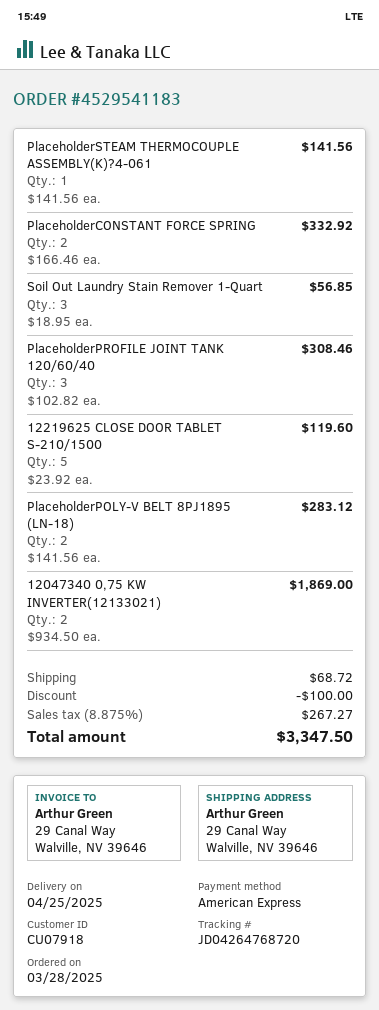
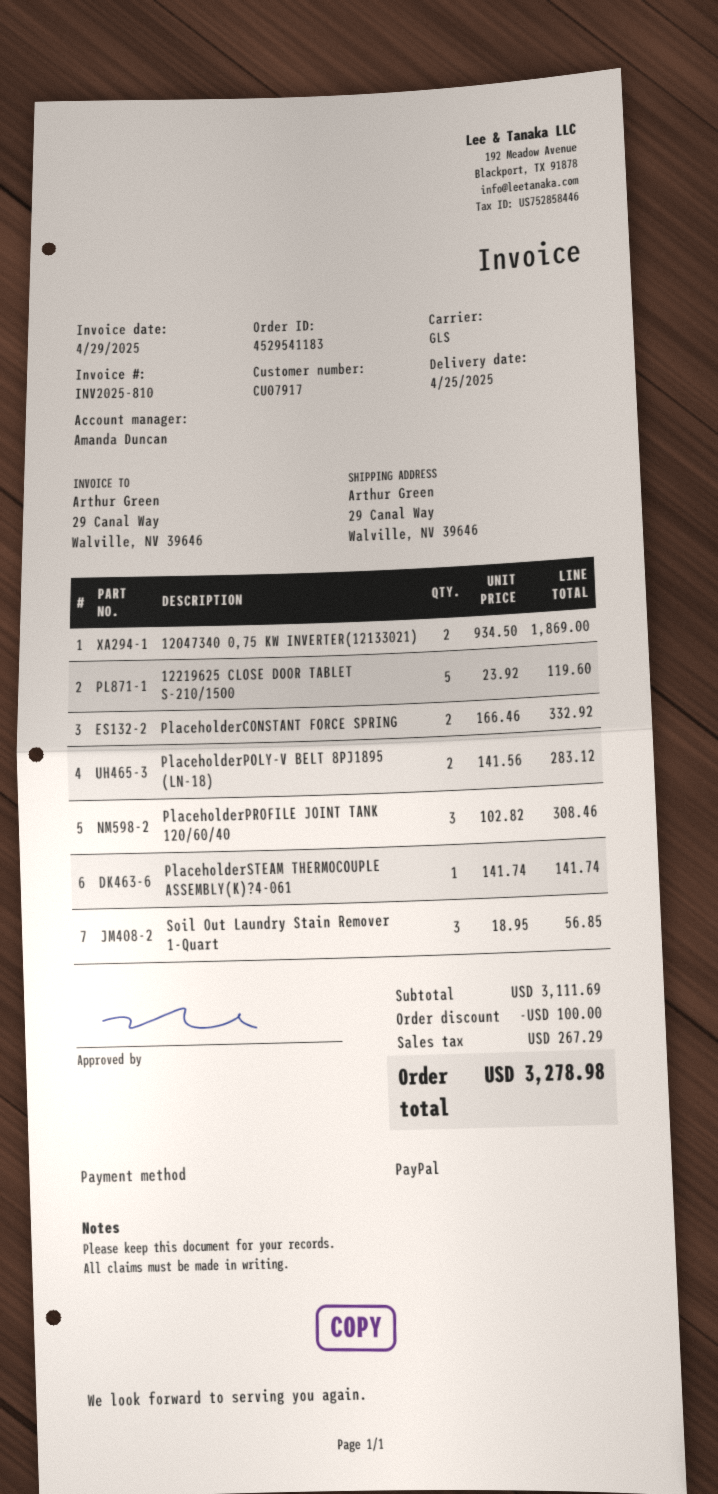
customer number: CU07918 -> CU07917
payment method: American Express -> PayPal
PlaceholderSTEAM THERMOCOUPLE ASSEMBLY(K)?4-061: 1 x 141.56 = 141.56 -> 1 x 141.74 = 141.74
shipping: 68.72 -> none
tax: 267.27 -> 267.29
total: 3347.50 -> 3278.98

